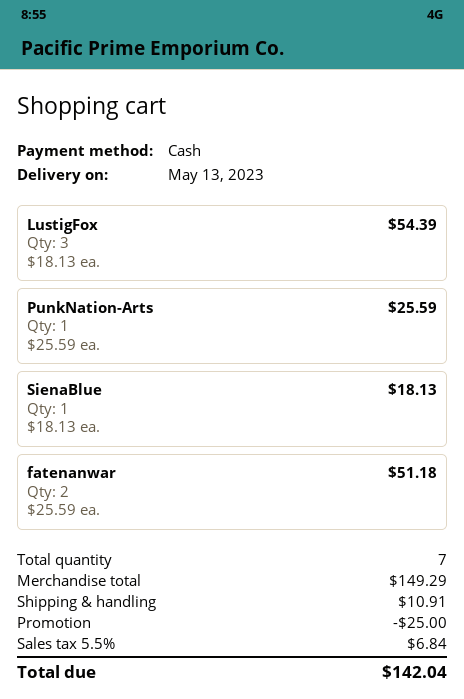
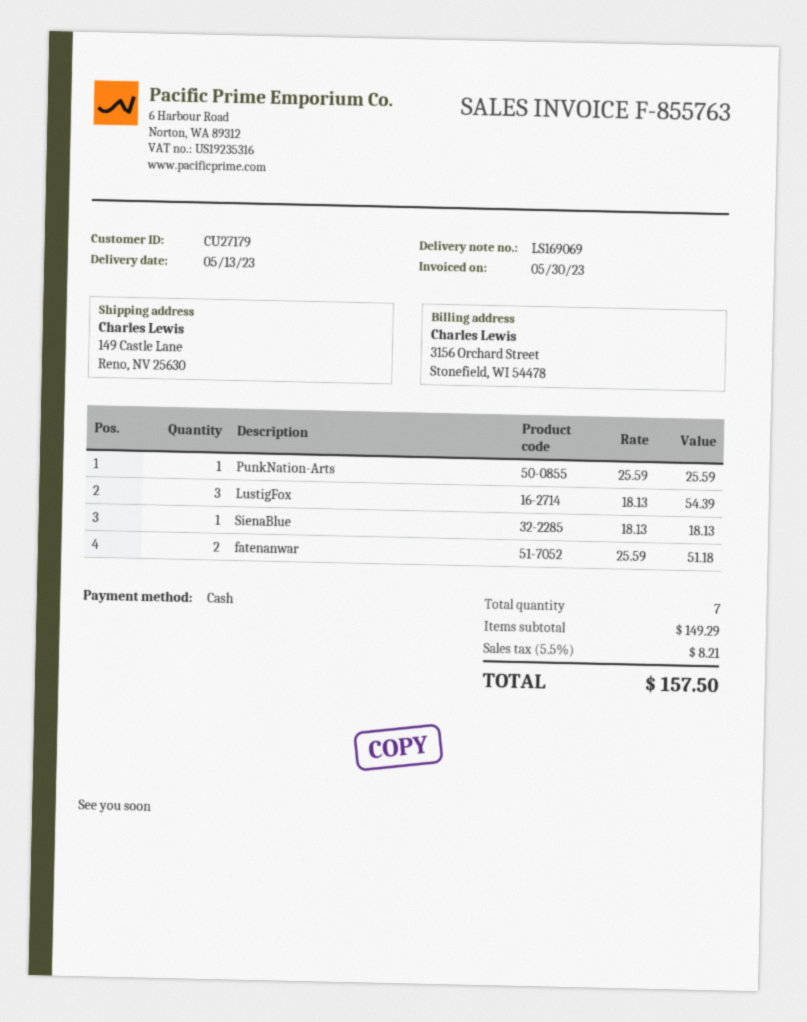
discount: 25.00 -> none
shipping: 10.91 -> none
tax: 5.5% = 6.84 -> 5.5% = 8.21
total: 142.04 -> 157.50

